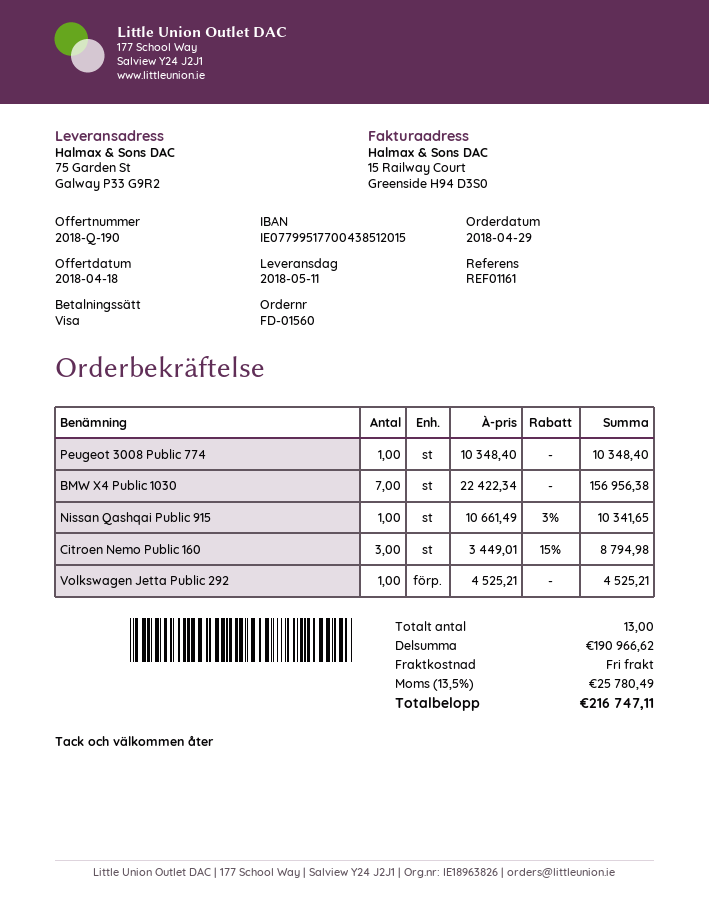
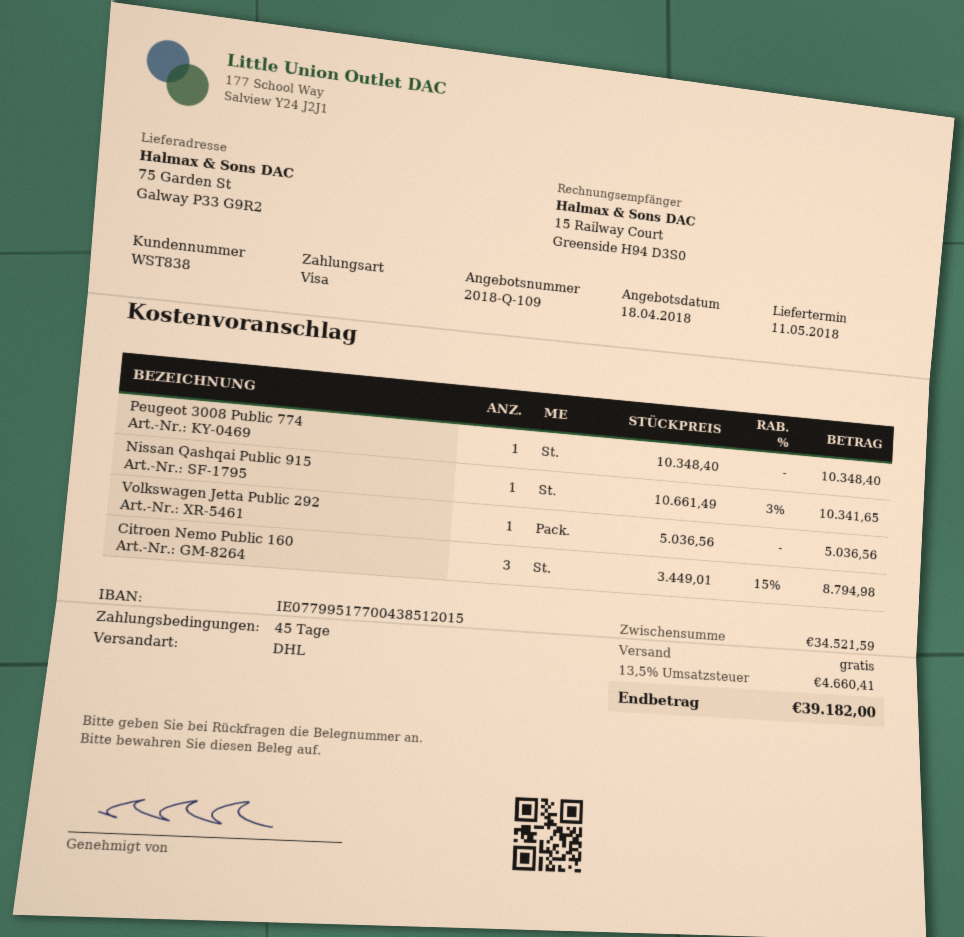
quote number: 2018-Q-190 -> 2018-Q-109
BMW X4 Public 1030: 7 x 22422.34 = 156956.38 -> none
Volkswagen Jetta Public 292: 1 x 4525.21 = 4525.21 -> 1 x 5036.56 = 5036.56
subtotal: 190966.62 -> 34521.59
tax: 13.5% = 25780.49 -> 13.5% = 4660.41
total: 216747.11 -> 39182.00

